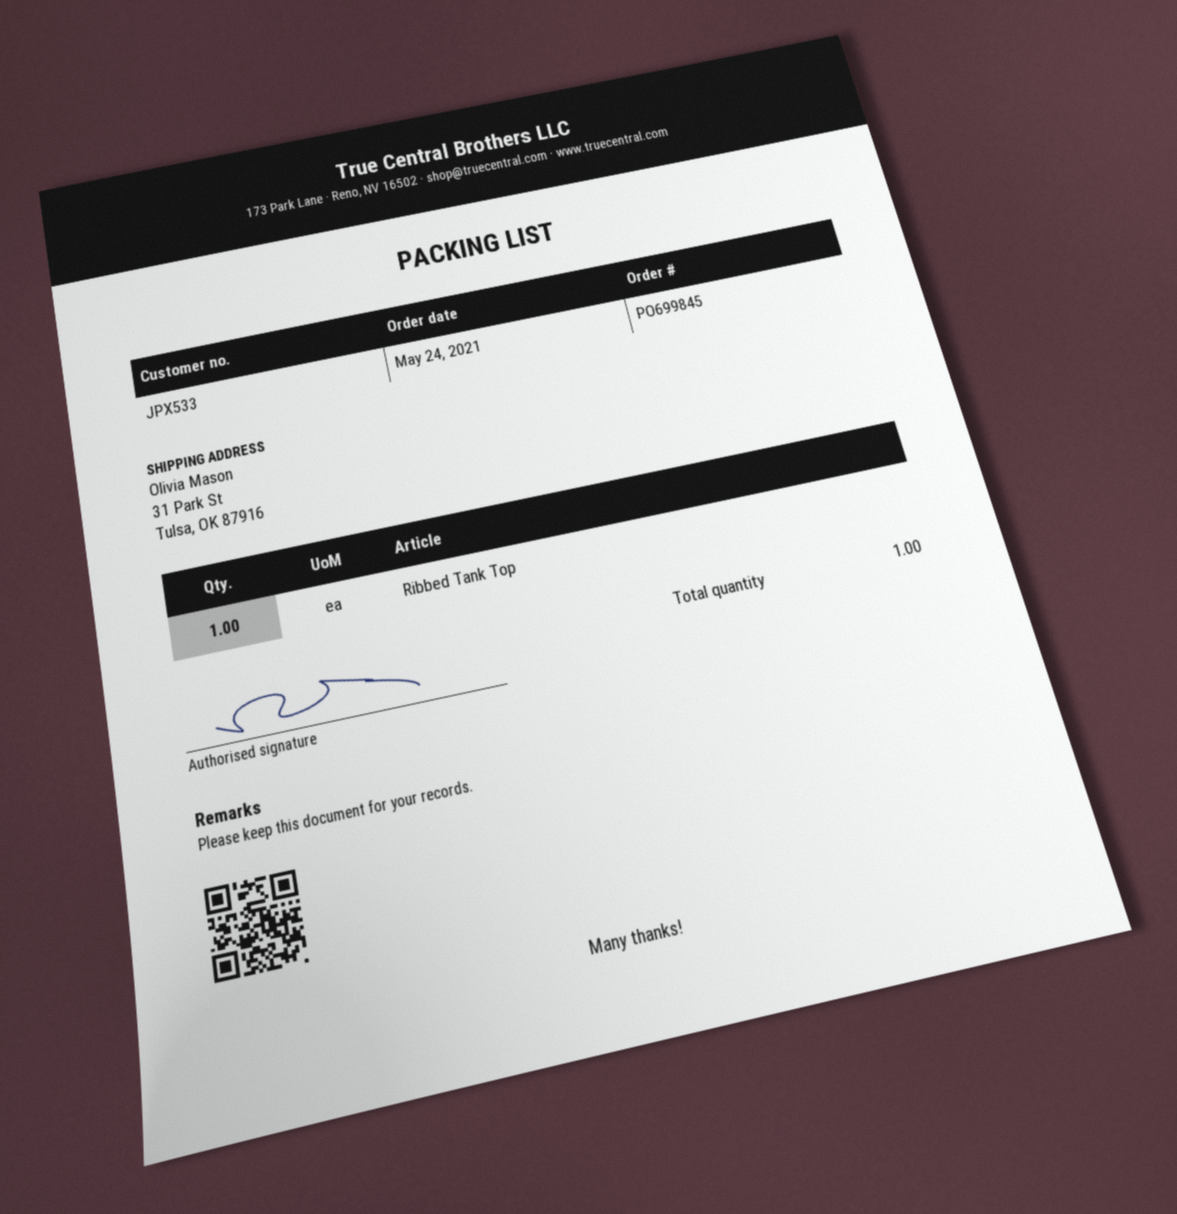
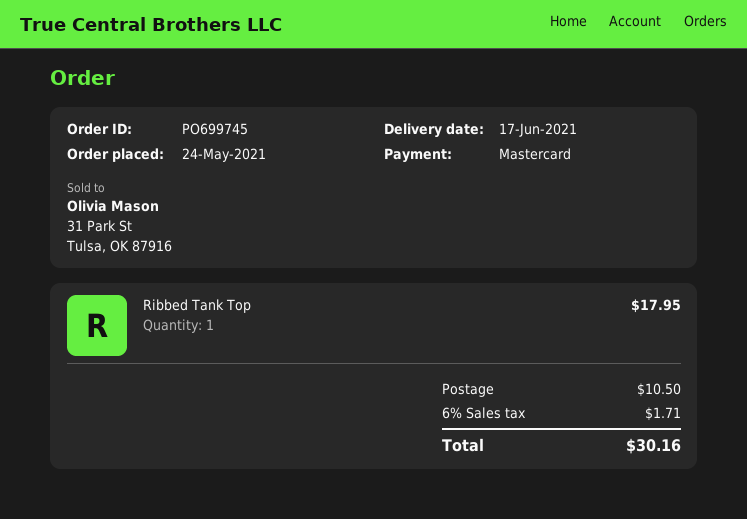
order number: PO699845 -> PO699745

